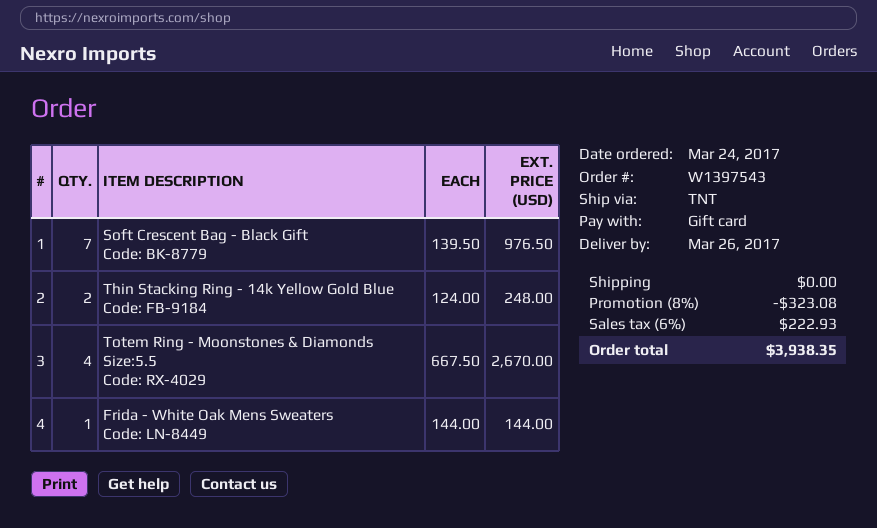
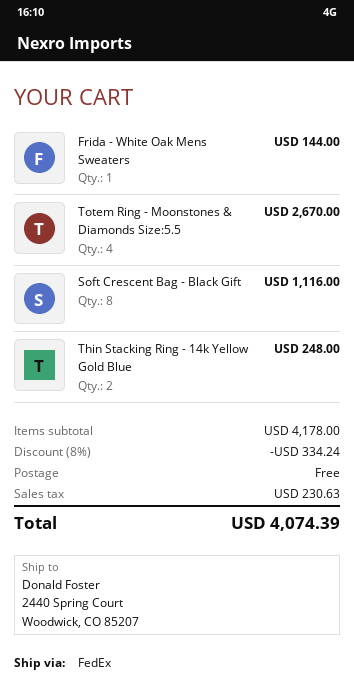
shipping method: TNT -> FedEx
Soft Crescent Bag - Black Gift: 7 for 976.50 -> 8 for 1116.00
discount: 8% = 323.08 -> 8% = 334.24
tax: 222.93 -> 230.63
total: 3938.35 -> 4074.39

